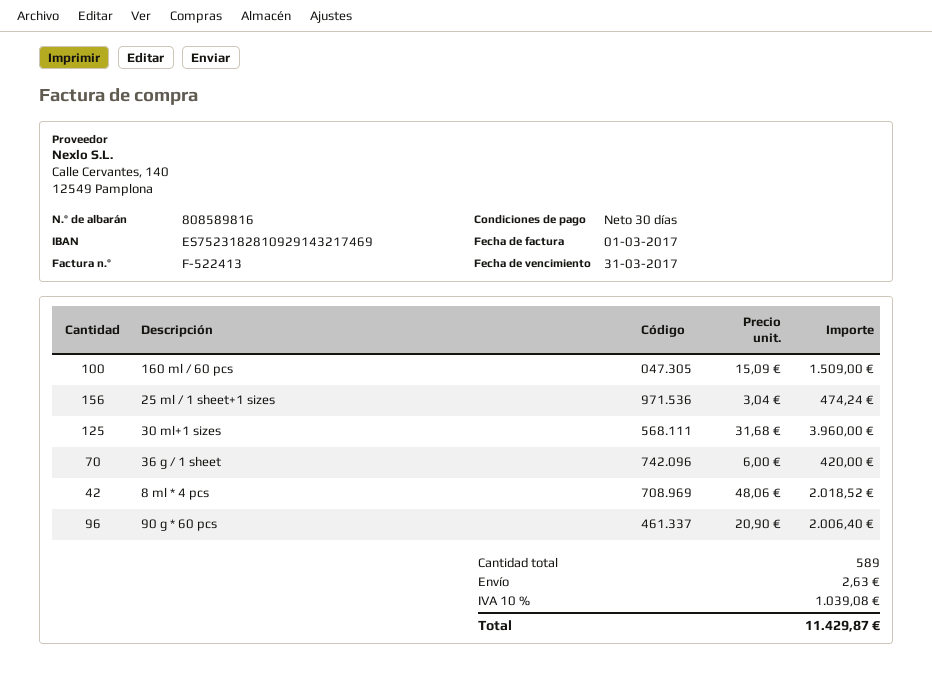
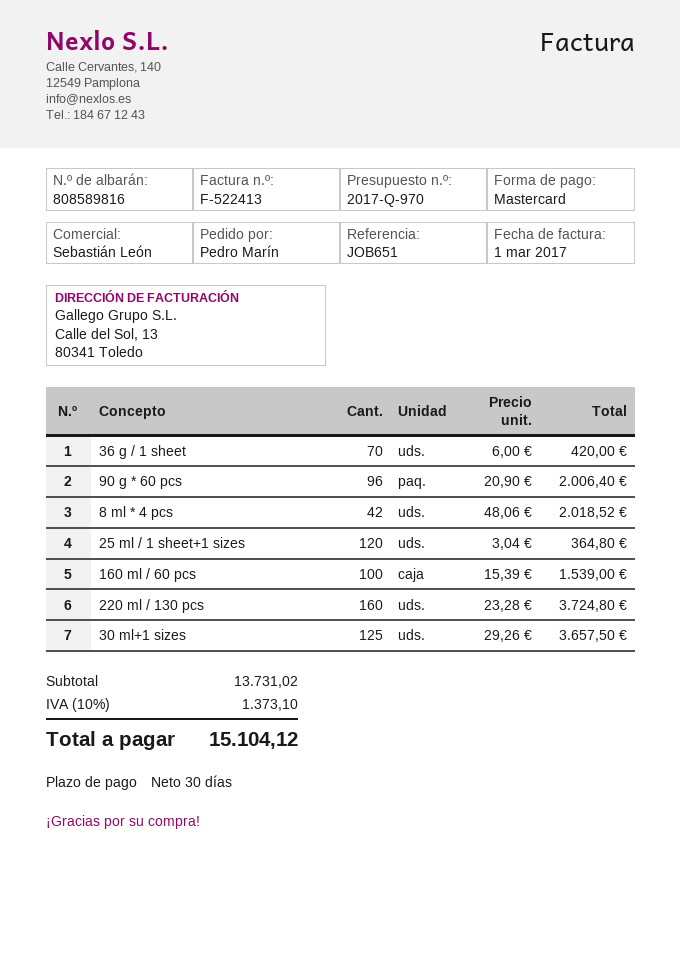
160 ml / 60 pcs: 100 x 15.09 = 1509.00 -> 100 x 15.39 = 1539.00
25 ml / 1 sheet+1 sizes: 156 x 3.04 = 474.24 -> 120 x 3.04 = 364.80
30 ml+1 sizes: 125 x 31.68 = 3960.00 -> 125 x 29.26 = 3657.50
220 ml / 130 pcs: none -> 160 x 23.28 = 3724.80
shipping: 2.63 -> none
tax: 10% = 1039.08 -> 10% = 1373.10
total: 11429.87 -> 15104.12

